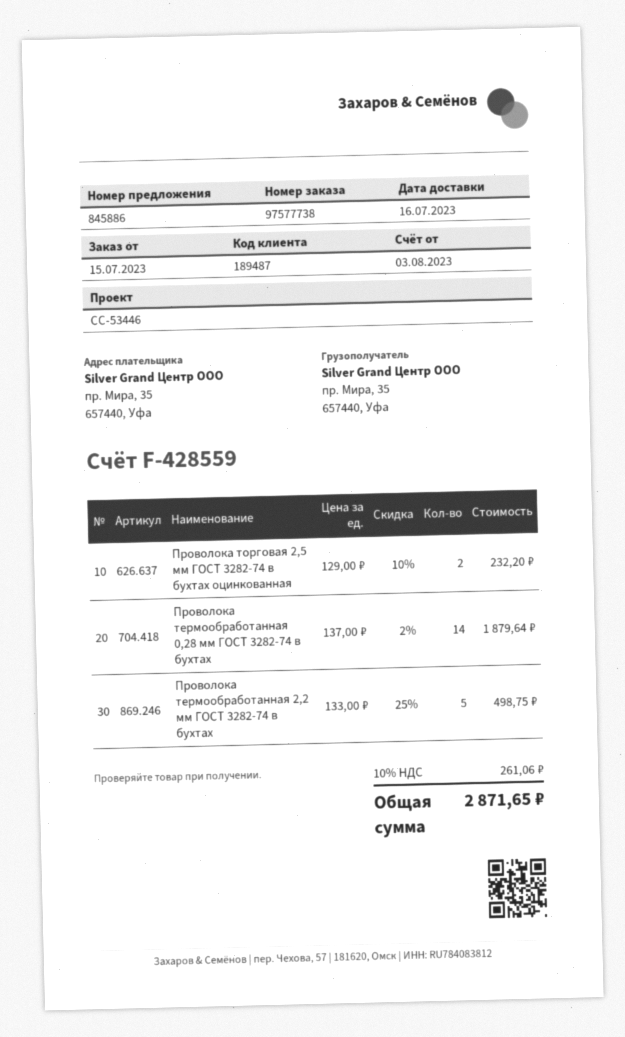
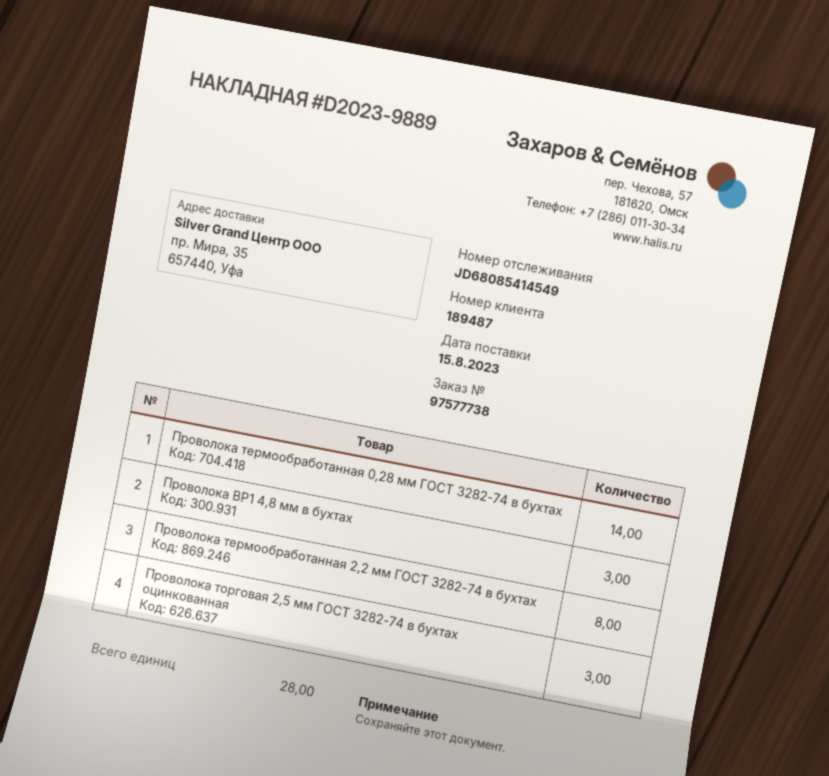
delivery date: 2023-07-16 -> 2023-08-15
Проволока торговая 2,5 мм ГОСТ 3282-74 в бухтах оцинкованная: 2 -> 3
Проволока термообработанная 2,2 мм ГОСТ 3282-74 в бухтах: 5 -> 8
Проволока ВР1 4,8 мм в бухтах: none -> 3

